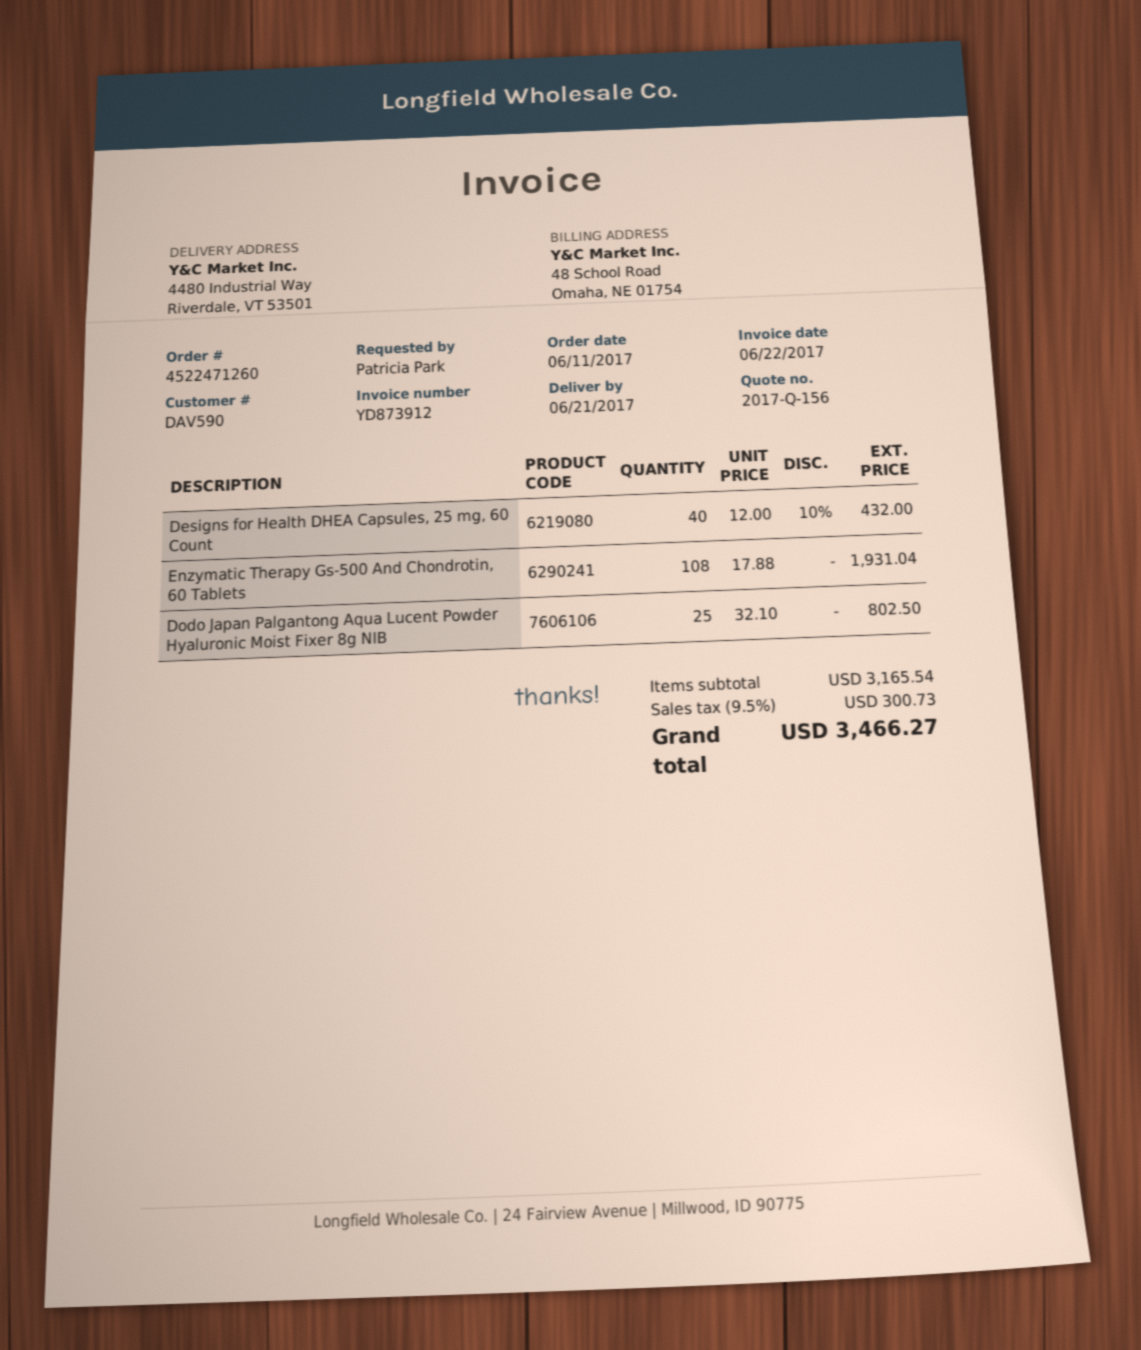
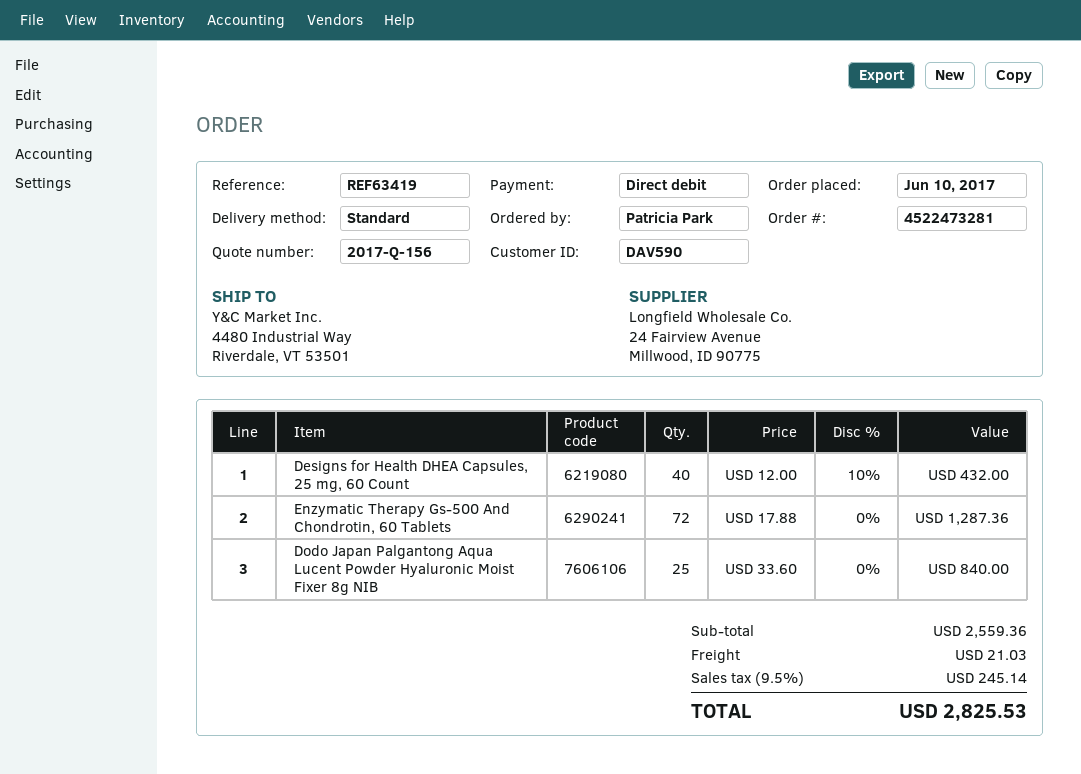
order number: 4522471260 -> 4522473281
order date: 2017-06-11 -> 2017-06-10
Enzymatic Therapy Gs-500 And Chondrotin, 60 Tablets: 108 x 17.88 = 1931.04 -> 72 x 17.88 = 1287.36
Dodo Japan Palgantong Aqua Lucent Powder Hyaluronic Moist Fixer 8g NIB: 25 x 32.10 = 802.50 -> 25 x 33.60 = 840.00
subtotal: 3165.54 -> 2559.36
shipping: none -> 21.03
tax: 9.5% = 300.73 -> 9.5% = 245.14
total: 3466.27 -> 2825.53

